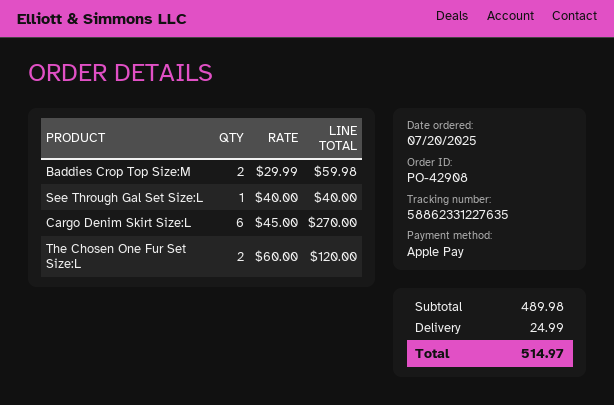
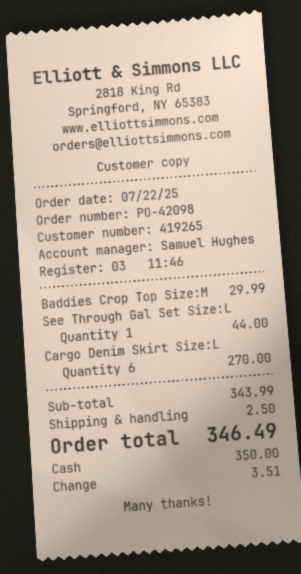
order number: PO-42908 -> PO-42098
order date: 2025-07-20 -> 2025-07-22
payment method: Apple Pay -> cash
Baddies Crop Top Size:M: 2 for 59.98 -> 1 for 29.99
See Through Gal Set Size:L: 1 for 40.00 -> 1 for 44.00
The Chosen One Fur Set Size:L: 2 for 120.00 -> none
subtotal: 489.98 -> 343.99
shipping: 24.99 -> 2.50
total: 514.97 -> 346.49

